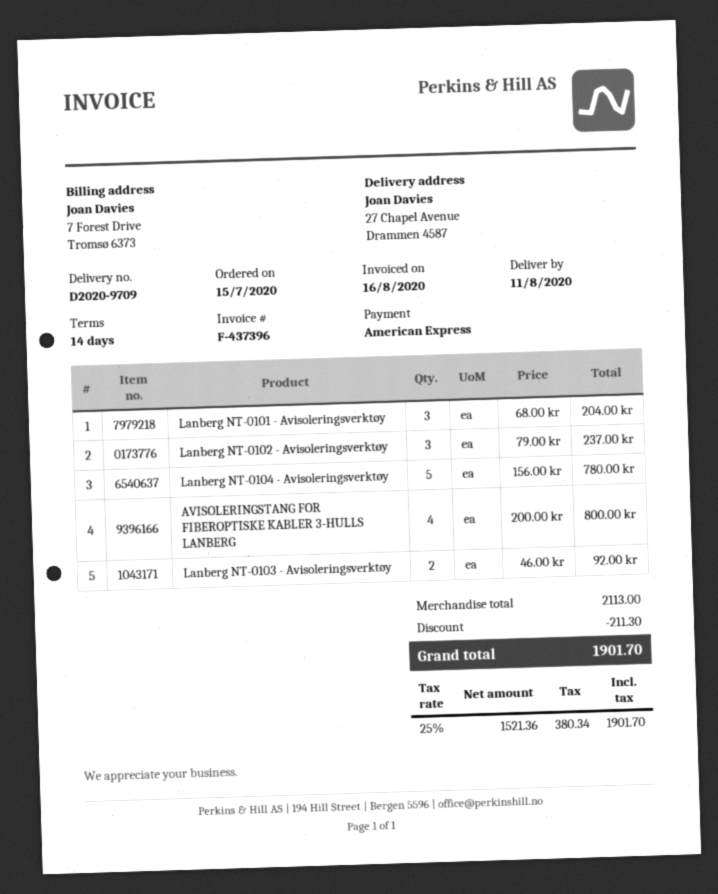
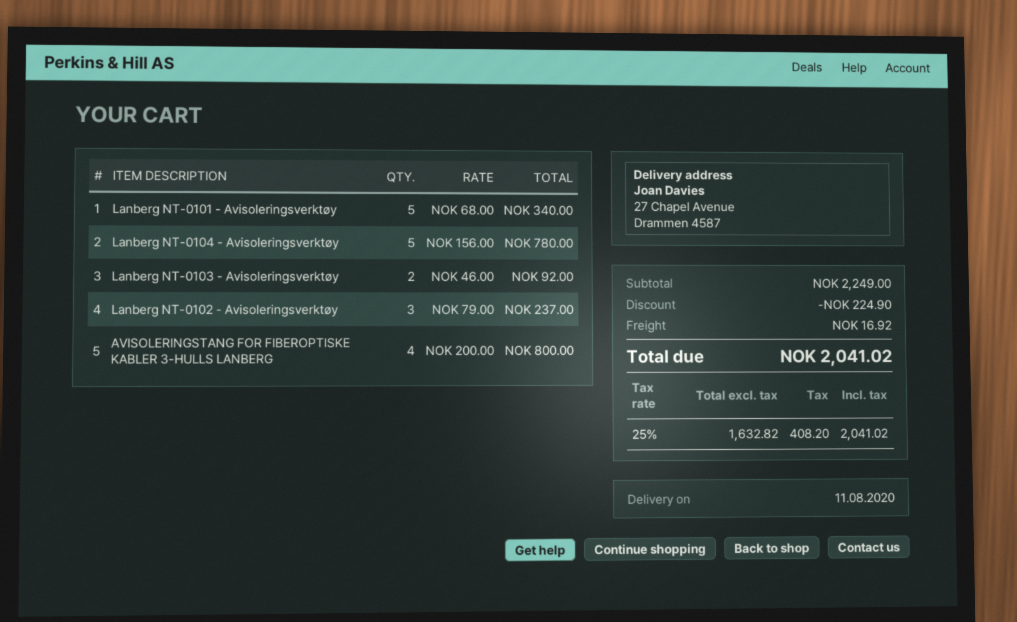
Lanberg NT-0101 - Avisoleringsverktøy: 3 x 68.00 = 204.00 -> 5 x 68.00 = 340.00
subtotal: 2113.00 -> 2249.00
discount: 211.30 -> 224.90
shipping: none -> 16.92
net: 1521.36 -> 1632.82
tax: 25% = 380.34 -> 25% = 408.20
total: 1901.70 -> 2041.02

